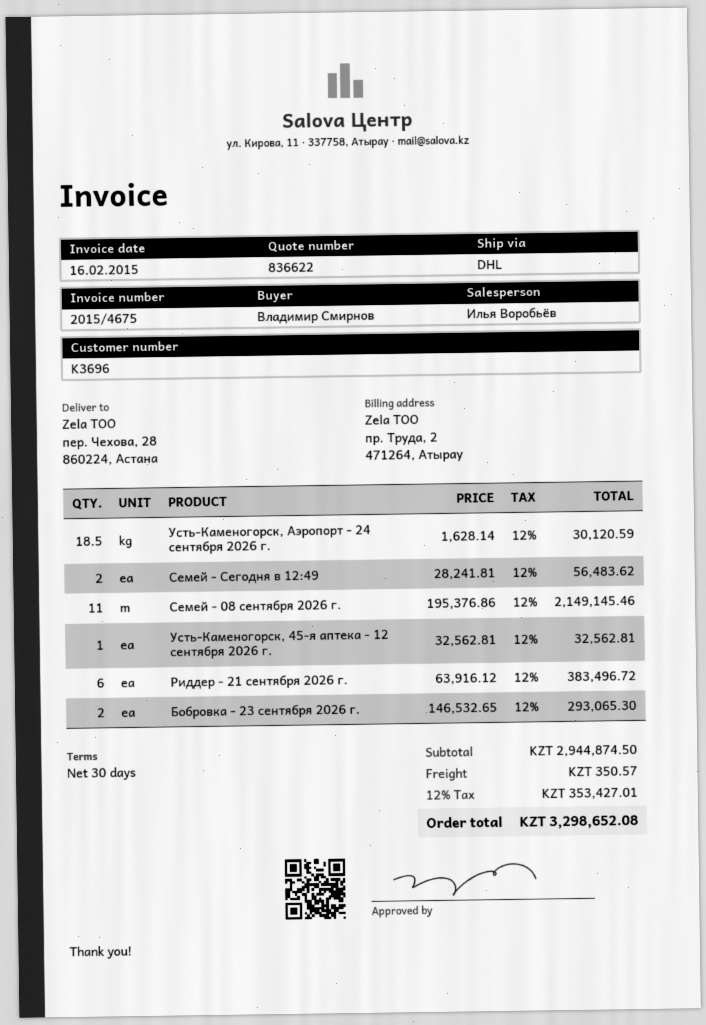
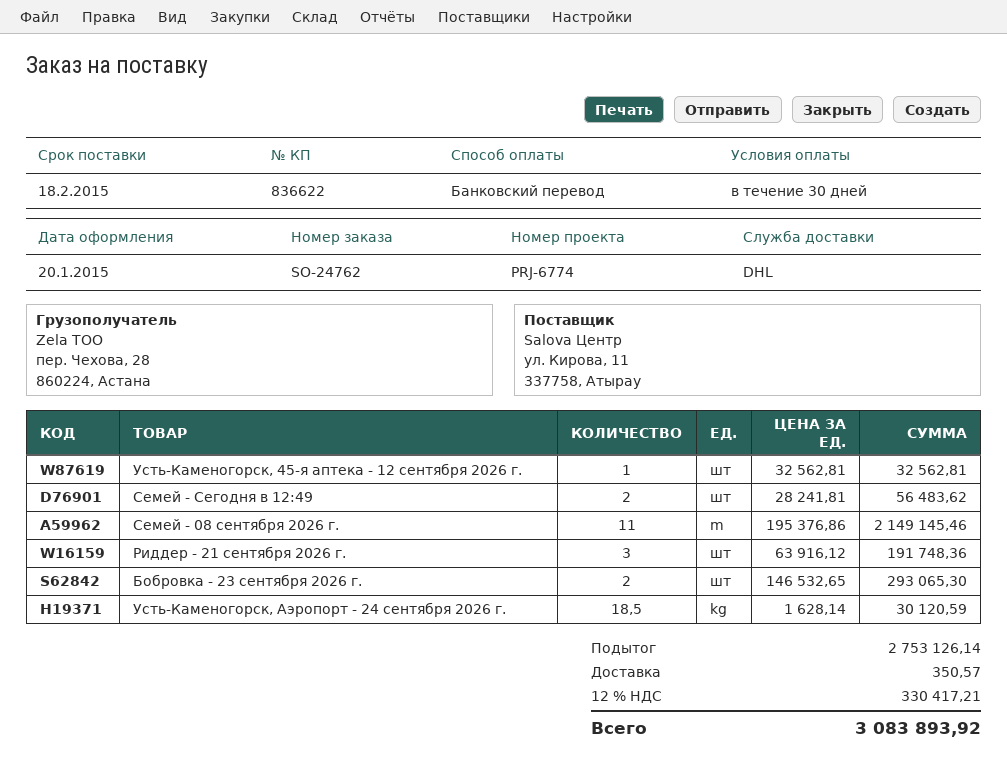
Риддер - 21 сентября 2026 г.: 6 x 63916.12 = 383496.72 -> 3 x 63916.12 = 191748.36
subtotal: 2944874.50 -> 2753126.14
tax: 12% = 353427.01 -> 12% = 330417.21
total: 3298652.08 -> 3083893.92

